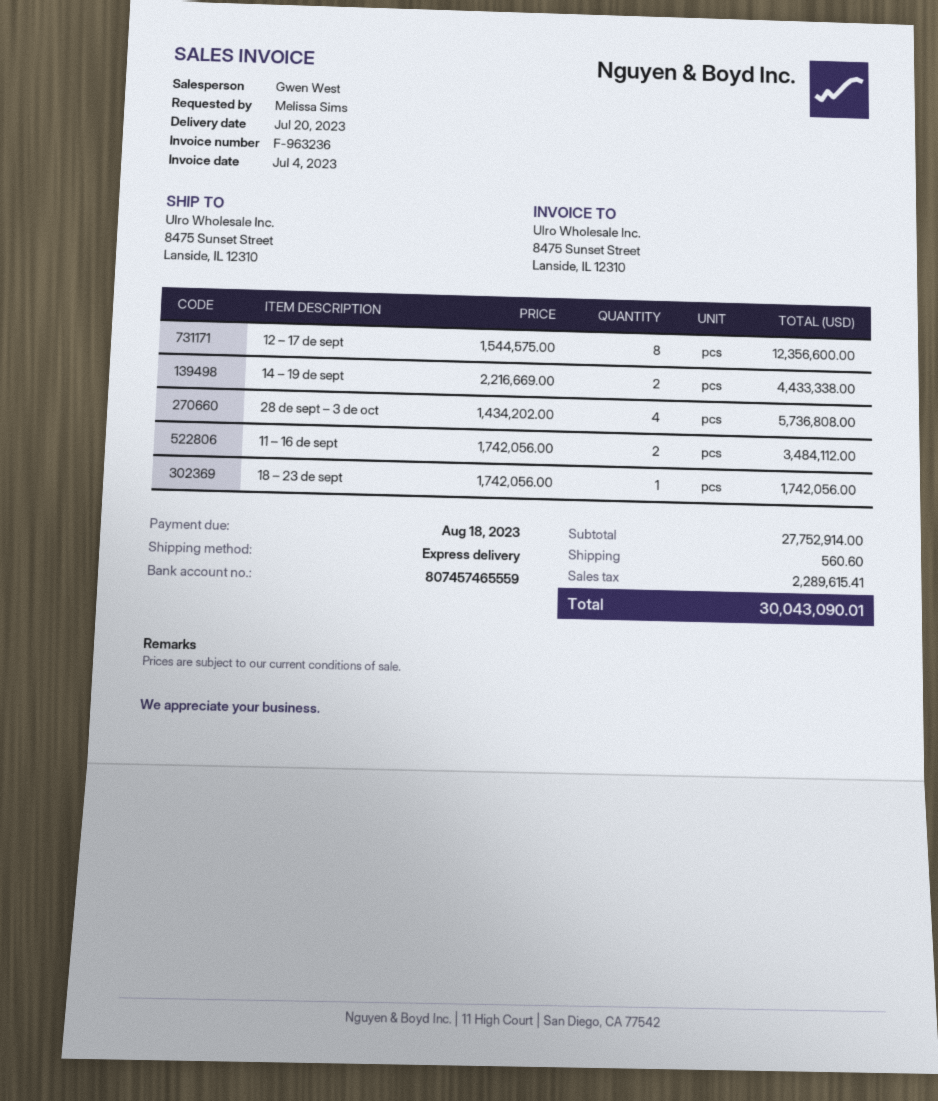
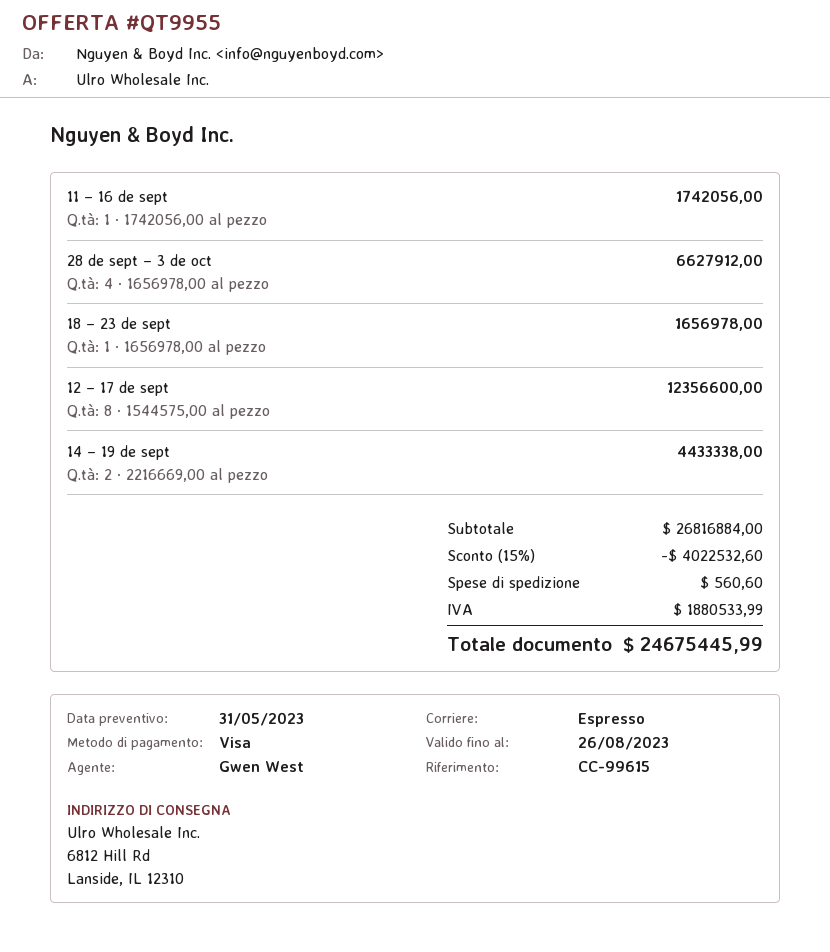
ship to: 8475 Sunset Street, Lanside, IL 12310 -> 6812 Hill Rd, Lanside, IL 12310
28 de sept – 3 de oct: 4 x 1434202.00 = 5736808.00 -> 4 x 1656978.00 = 6627912.00
11 – 16 de sept: 2 x 1742056.00 = 3484112.00 -> 1 x 1742056.00 = 1742056.00
18 – 23 de sept: 1 x 1742056.00 = 1742056.00 -> 1 x 1656978.00 = 1656978.00
subtotal: 27752914.00 -> 26816884.00
discount: none -> 15% = 4022532.60
tax: 2289615.41 -> 1880533.99
total: 30043090.01 -> 24675445.99

